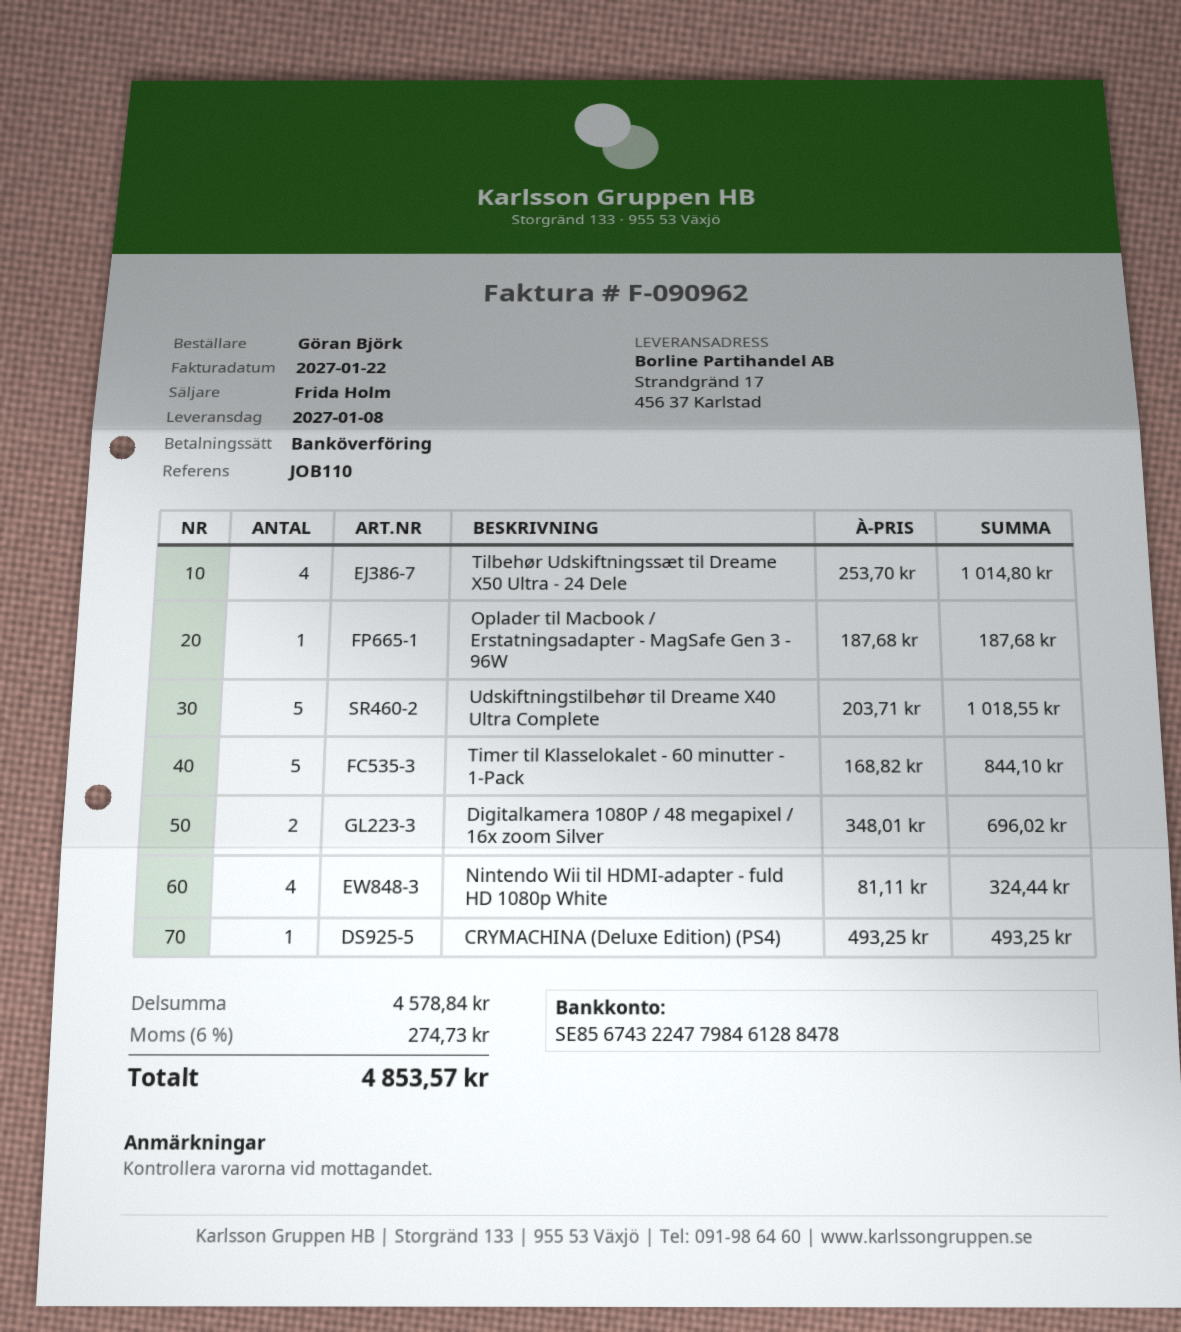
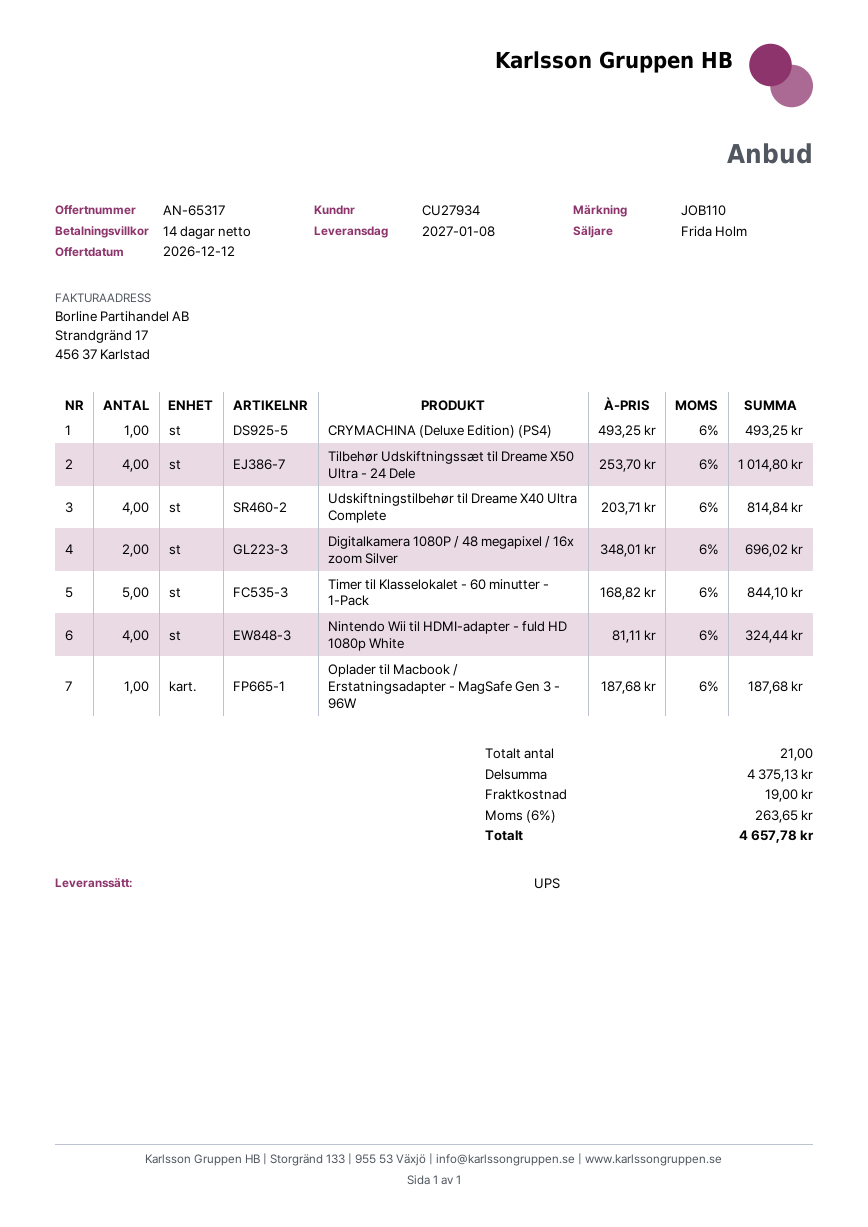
Udskiftningstilbehør til Dreame X40 Ultra Complete: 5 x 203.71 = 1018.55 -> 4 x 203.71 = 814.84
subtotal: 4578.84 -> 4375.13
shipping: none -> 19.00
tax: 6% = 274.73 -> 6% = 263.65
total: 4853.57 -> 4657.78

